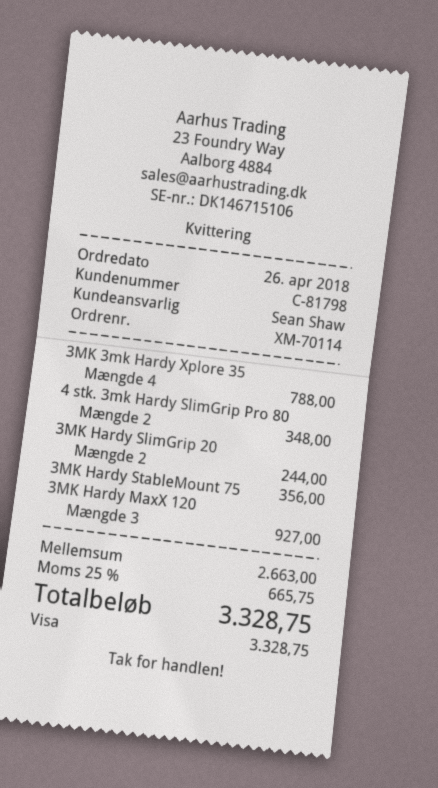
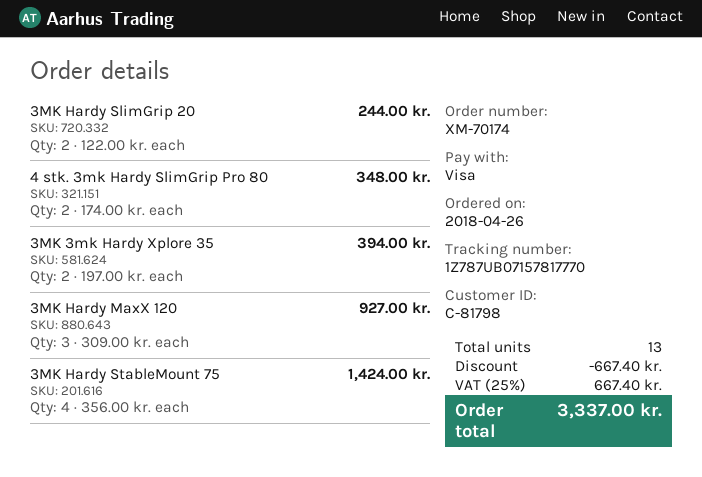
order number: XM-70114 -> XM-70174
3MK 3mk Hardy Xplore 35: 4 for 788.00 -> 2 for 394.00
3MK Hardy StableMount 75: 1 for 356.00 -> 4 for 1424.00
discount: none -> 667.40
tax: 25% = 665.75 -> 25% = 667.40
total: 3328.75 -> 3337.00

